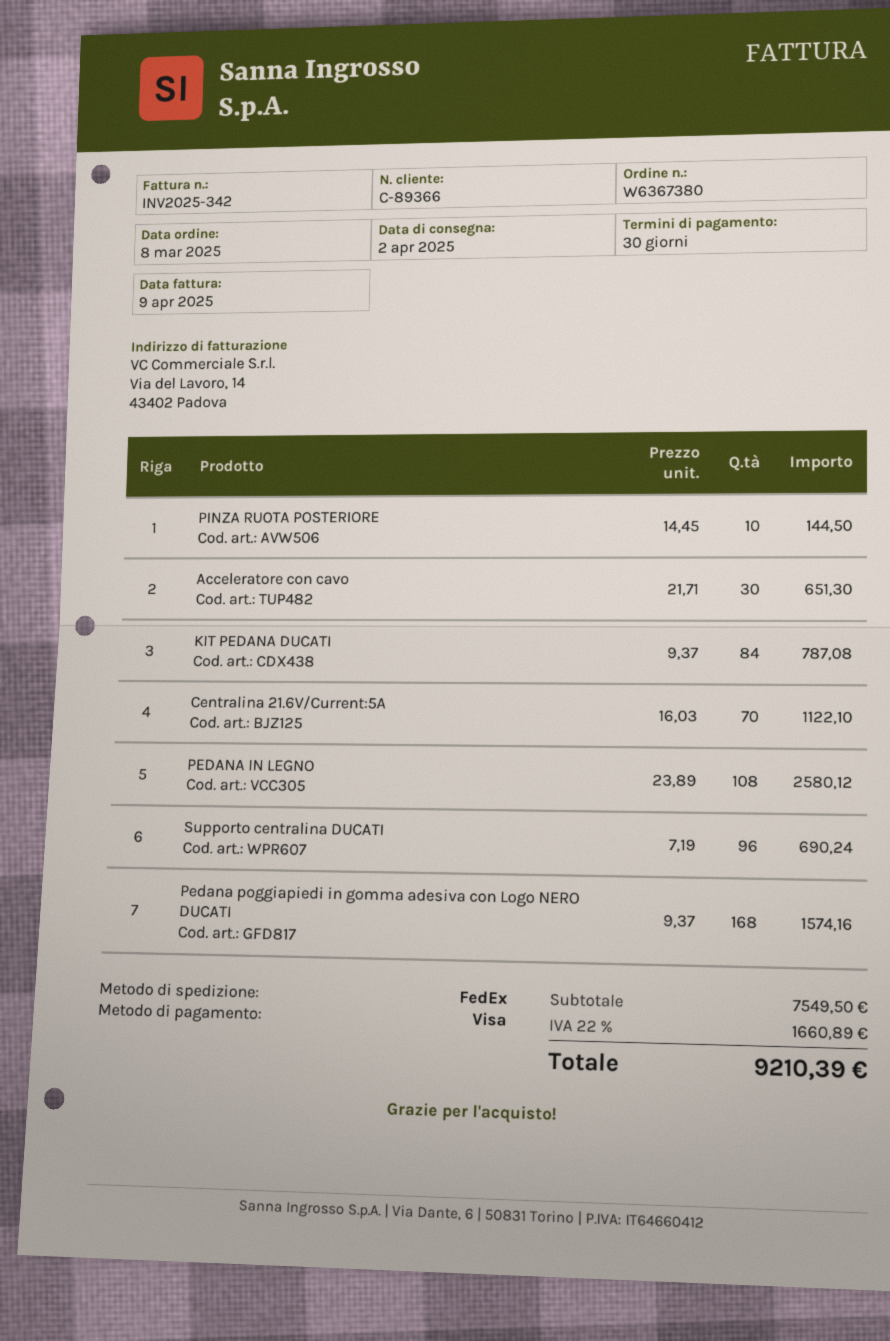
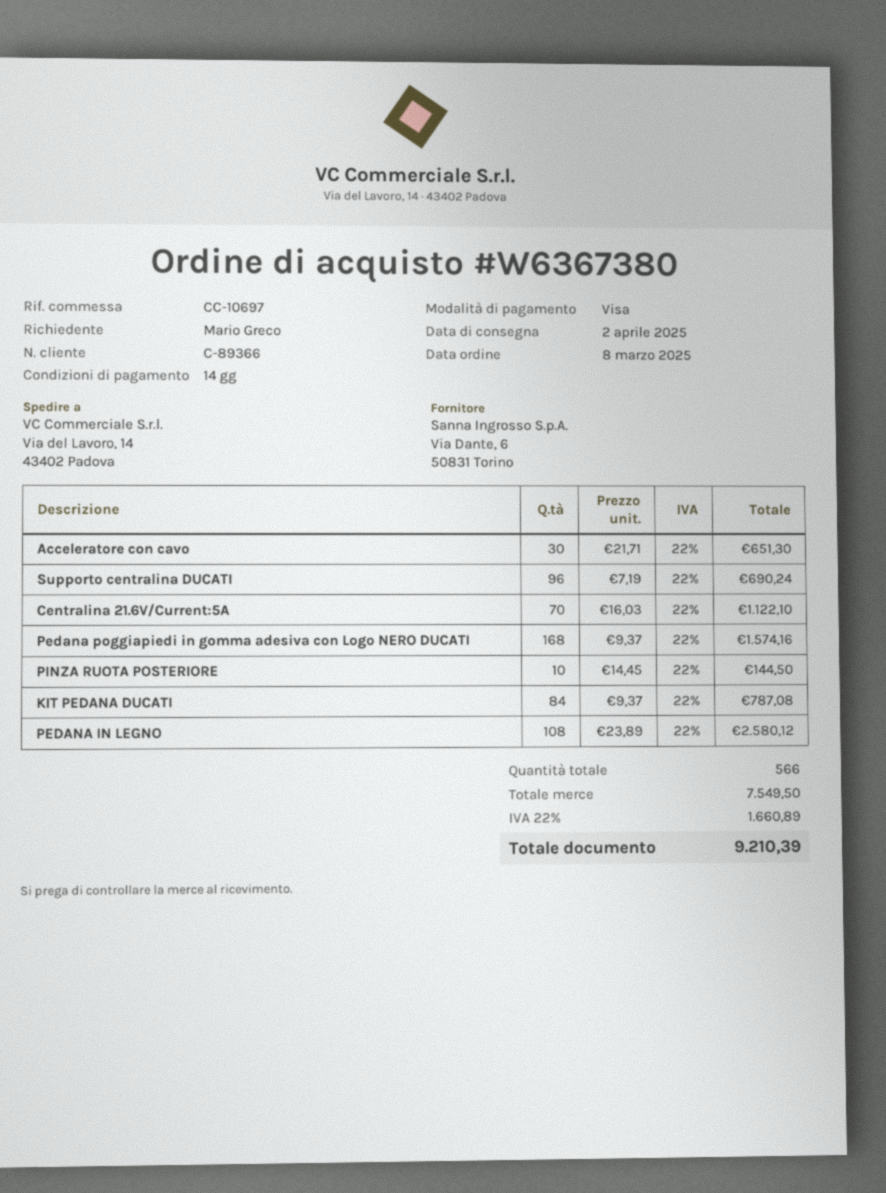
payment terms: 30 days -> 14 days

